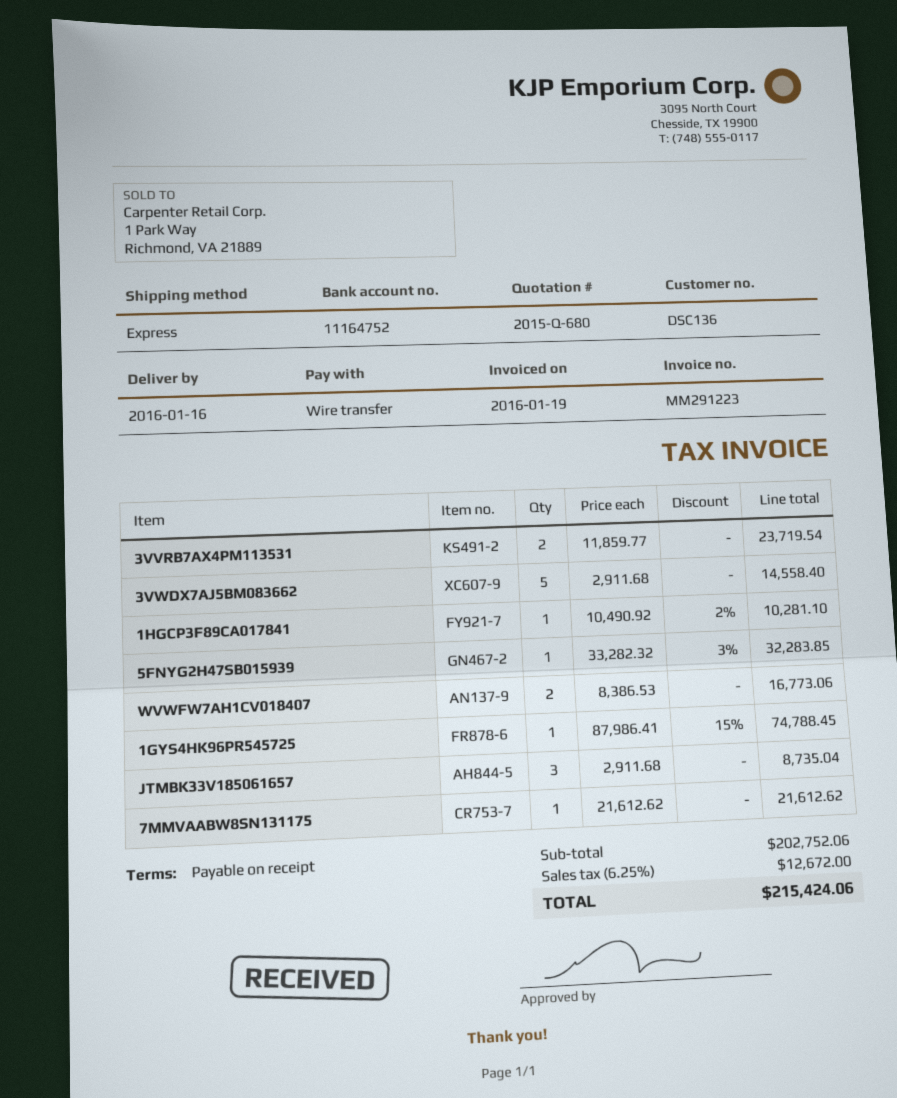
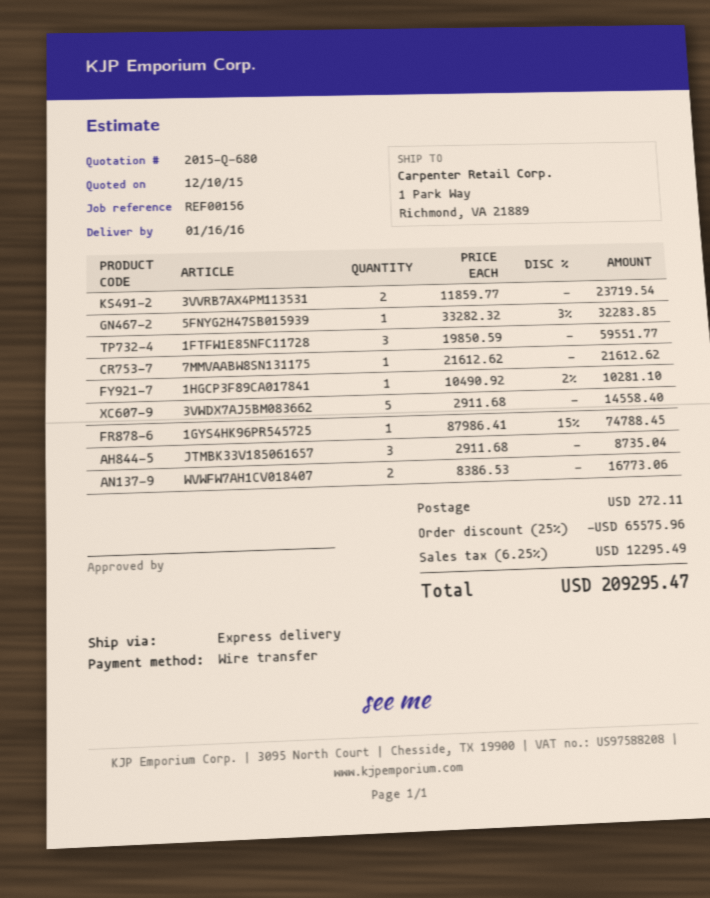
1FTFW1E85NFC11728: none -> 3 x 19850.59 = 59551.77
discount: none -> 25% = 65575.96
shipping: none -> 272.11
tax: 6.25% = 12672.00 -> 6.25% = 12295.49
total: 215424.06 -> 209295.47

